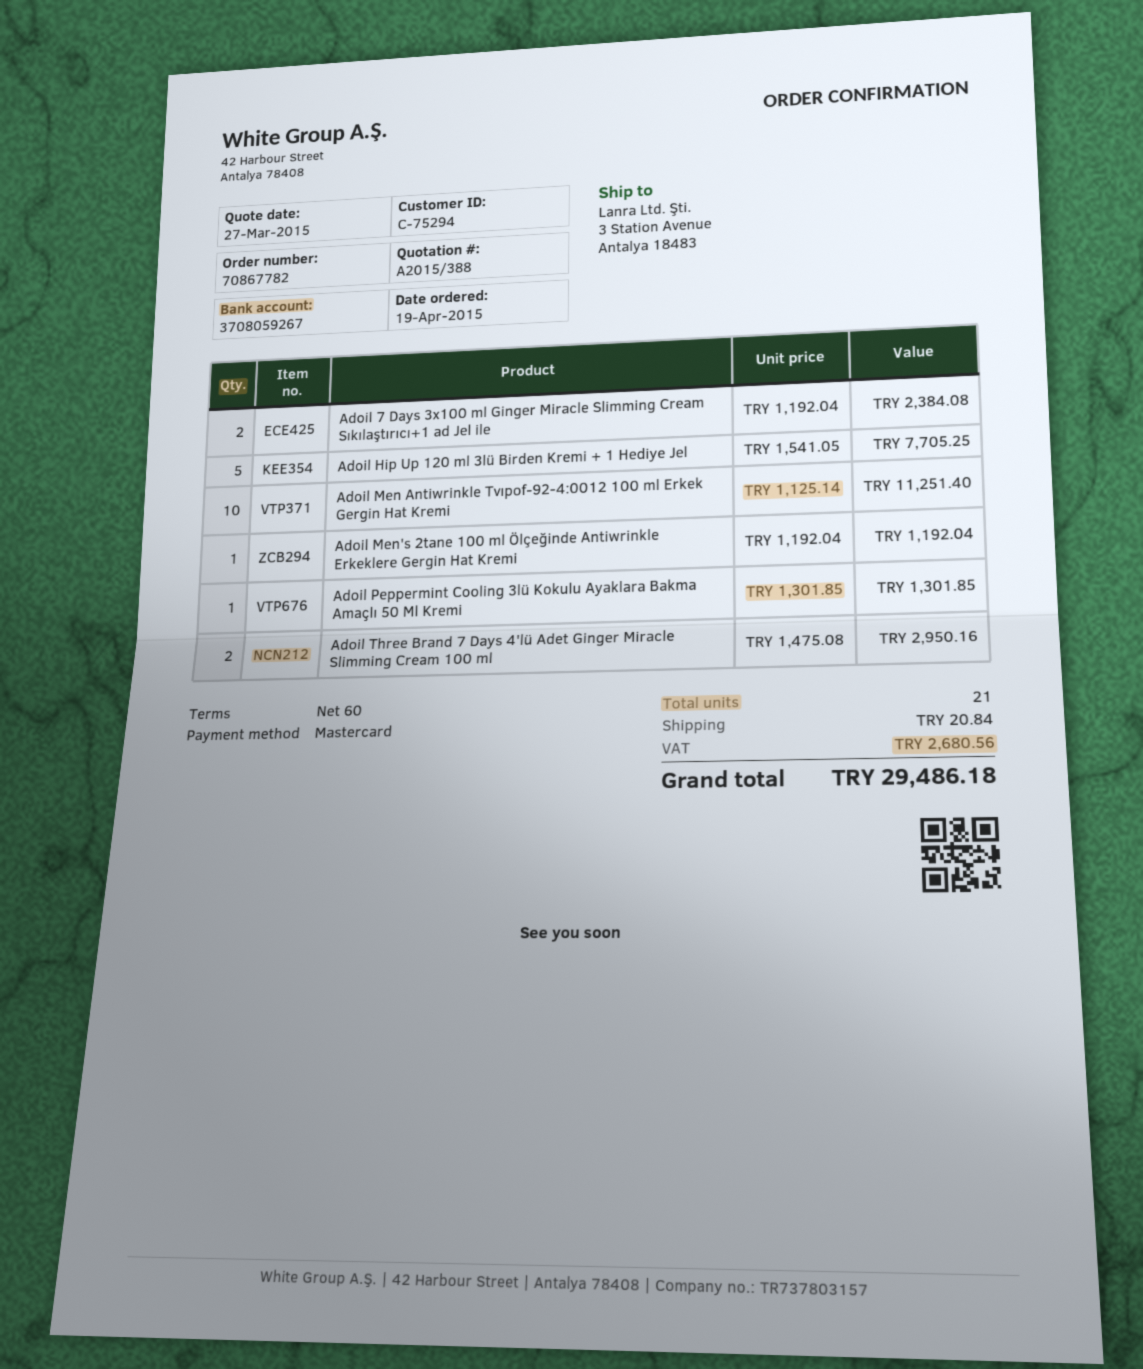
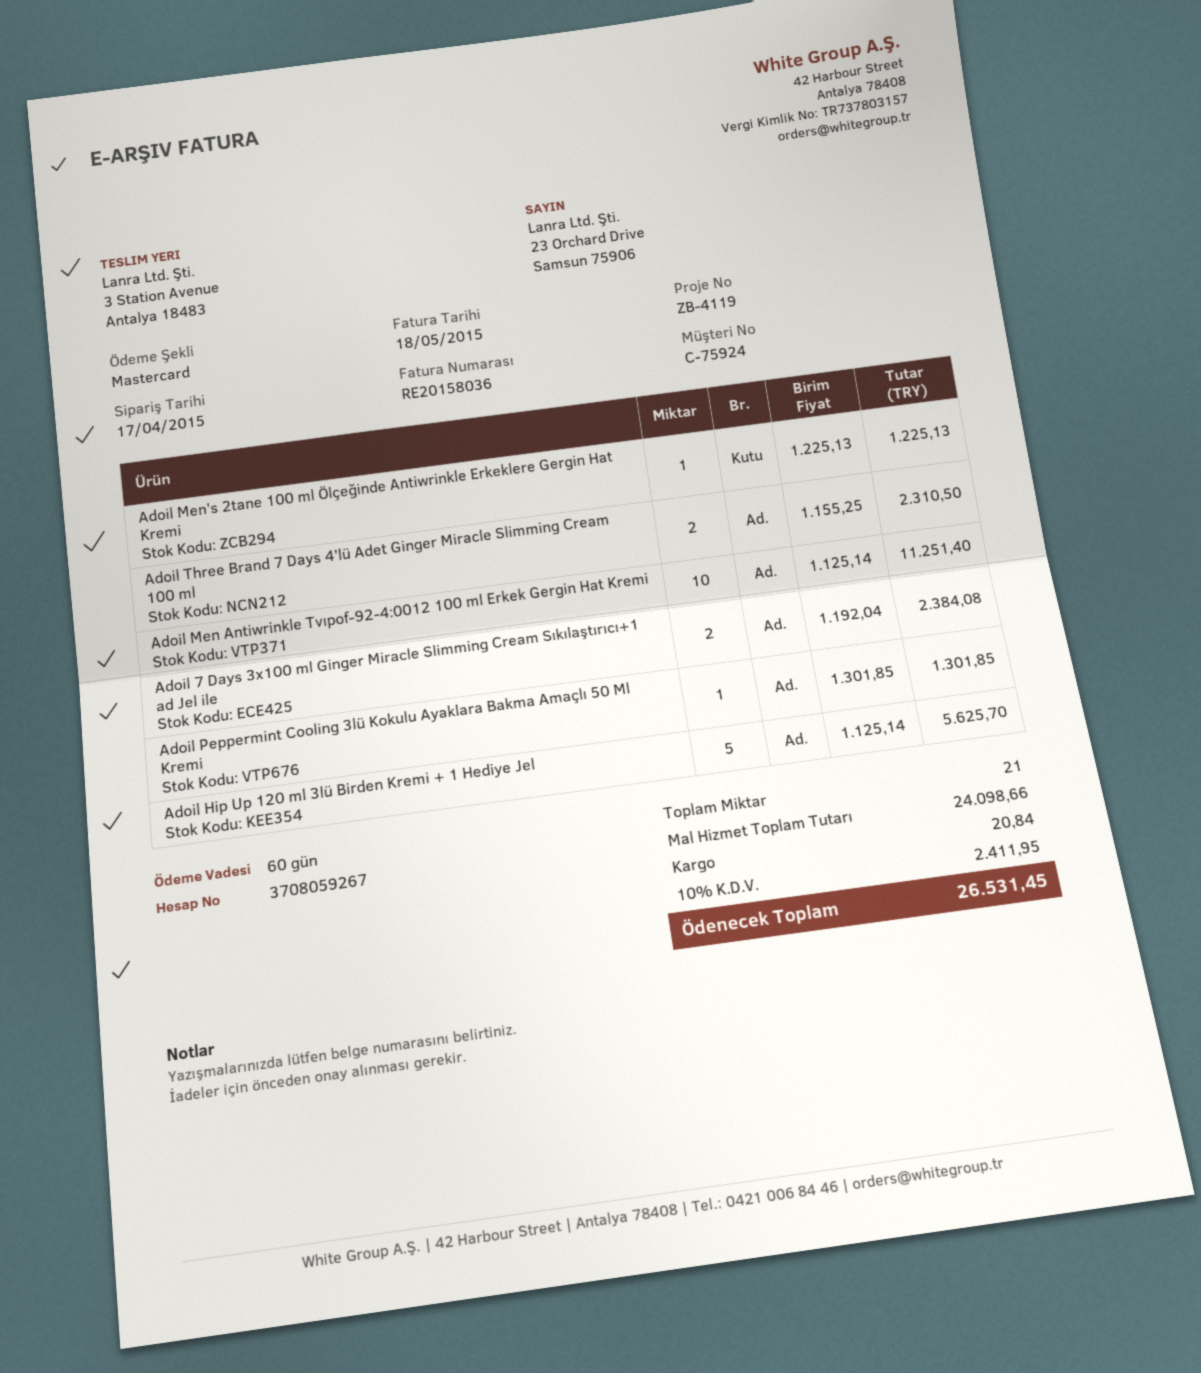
order date: 2015-04-19 -> 2015-04-17
customer number: C-75294 -> C-75924
Adoil Hip Up 120 ml 3lü Birden Kremi + 1 Hediye Jel: 5 x 1541.05 = 7705.25 -> 5 x 1125.14 = 5625.70
Adoil Men's 2tane 100 ml Ölçeğinde Antiwrinkle Erkeklere Gergin Hat Kremi: 1 x 1192.04 = 1192.04 -> 1 x 1225.13 = 1225.13
Adoil Three Brand 7 Days 4'lü Adet Ginger Miracle Slimming Cream 100 ml: 2 x 1475.08 = 2950.16 -> 2 x 1155.25 = 2310.50
tax: 2680.56 -> 2411.95
total: 29486.18 -> 26531.45

